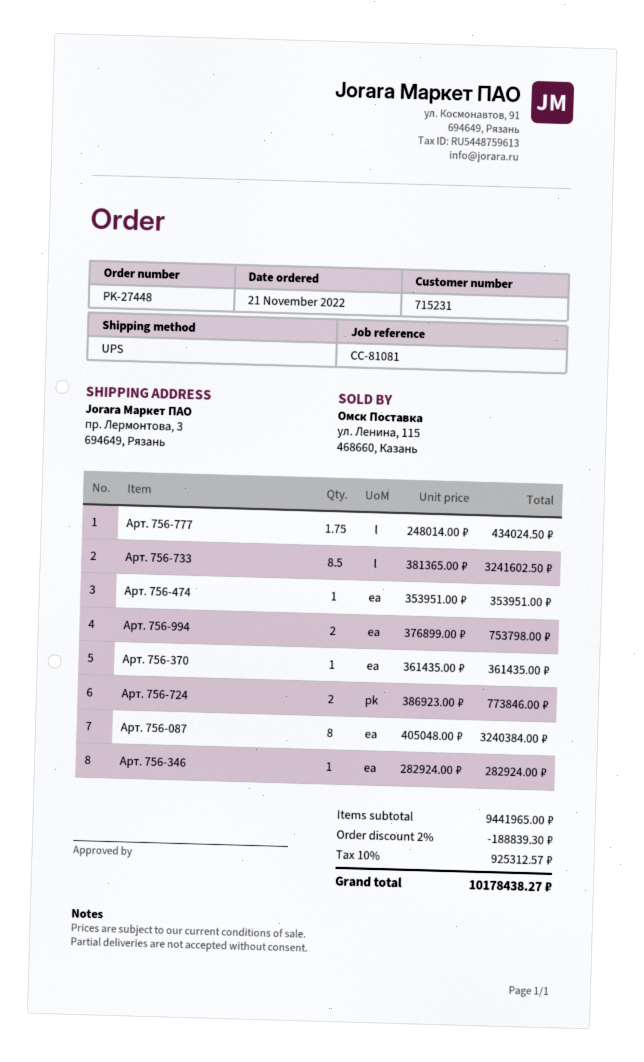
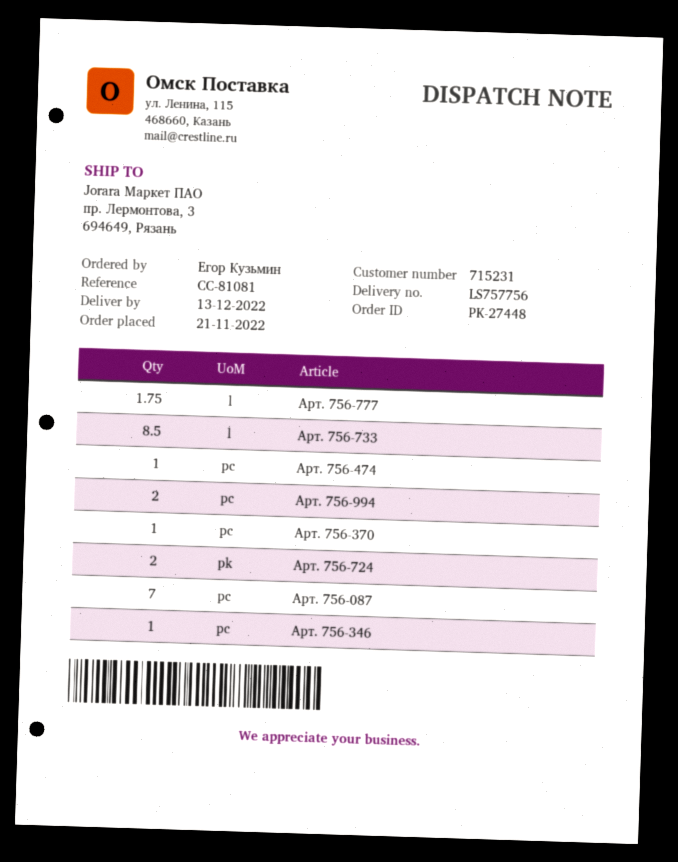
Арт. 756-087: 8 -> 7

